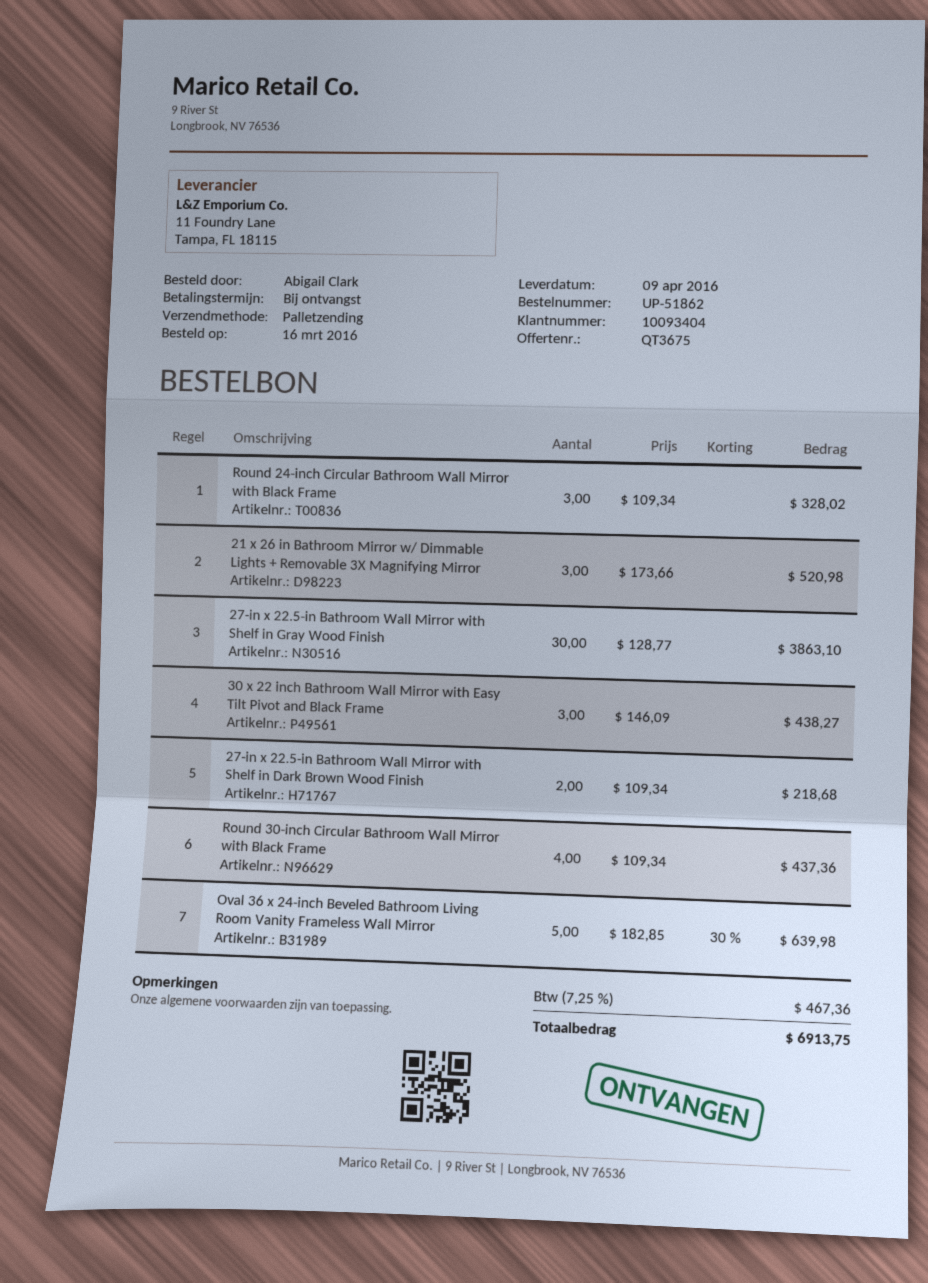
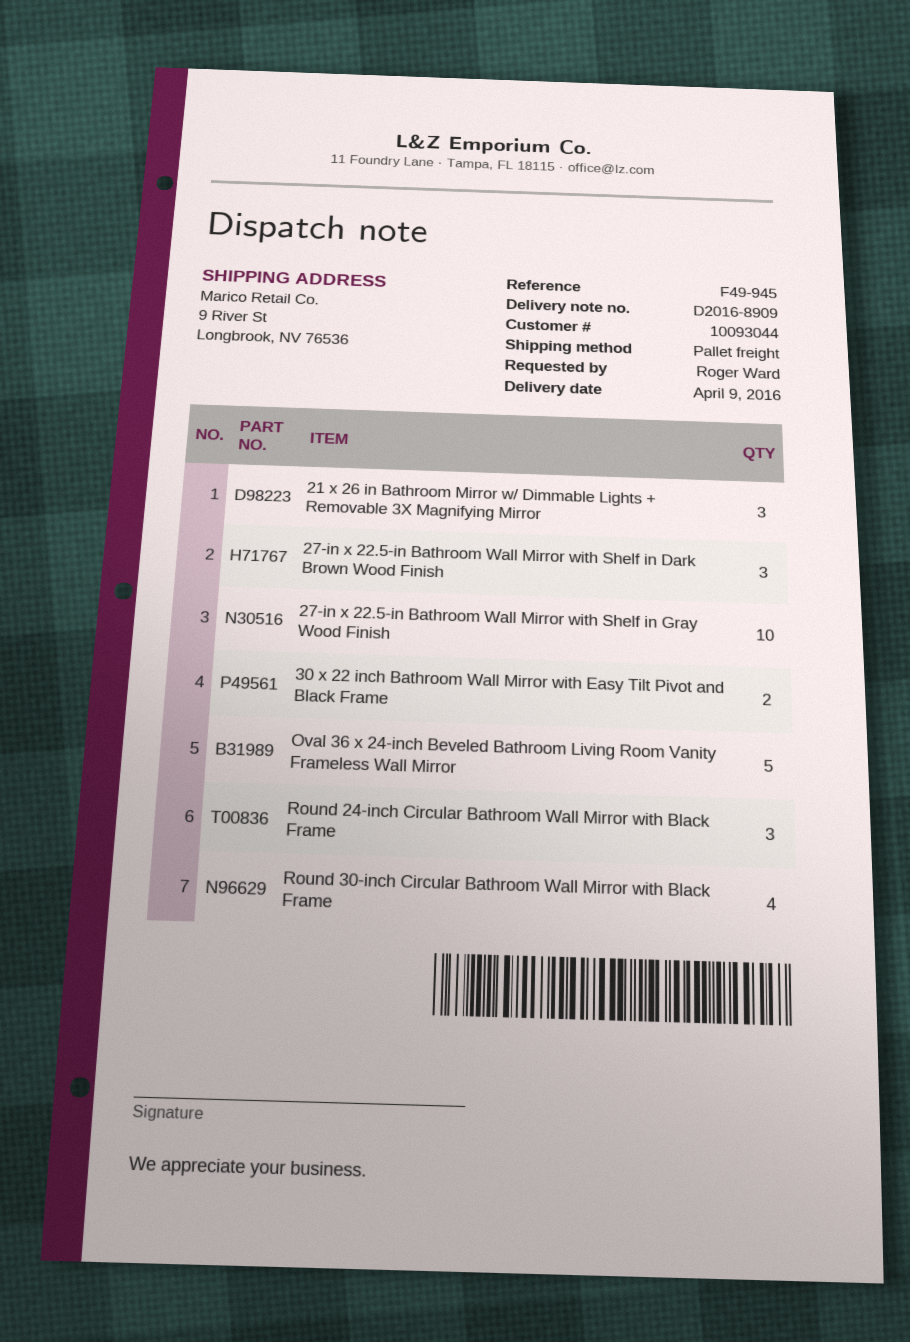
customer number: 10093404 -> 10093044
ordered by: Abigail Clark -> Roger Ward
27-in x 22.5-in Bathroom Wall Mirror with Shelf in Gray Wood Finish: 30 -> 10
30 x 22 inch Bathroom Wall Mirror with Easy Tilt Pivot and Black Frame: 3 -> 2
27-in x 22.5-in Bathroom Wall Mirror with Shelf in Dark Brown Wood Finish: 2 -> 3

